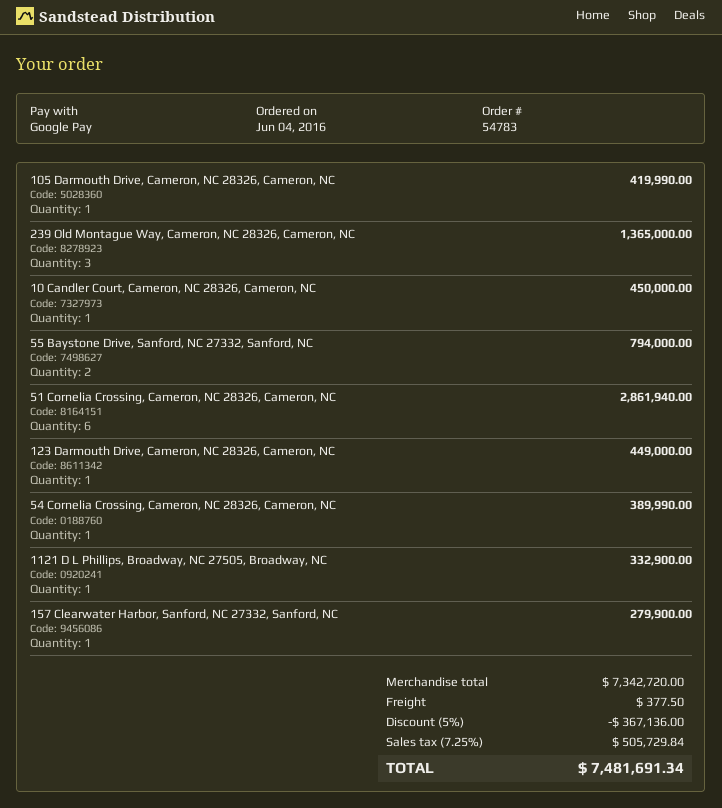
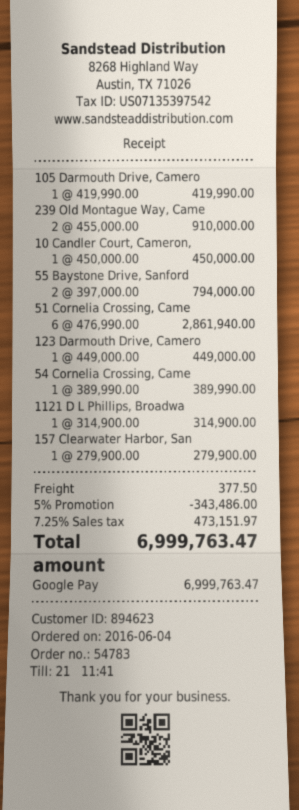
239 Old Montague Way, Cameron, NC 28326, Cameron, NC: 3 for 1365000.00 -> 2 for 910000.00
1121 D L Phillips, Broadway, NC 27505, Broadway, NC: 1 for 332900.00 -> 1 for 314900.00
discount: 5% = 367136.00 -> 5% = 343486.00
tax: 7.25% = 505729.84 -> 7.25% = 473151.97
total: 7481691.34 -> 6999763.47

